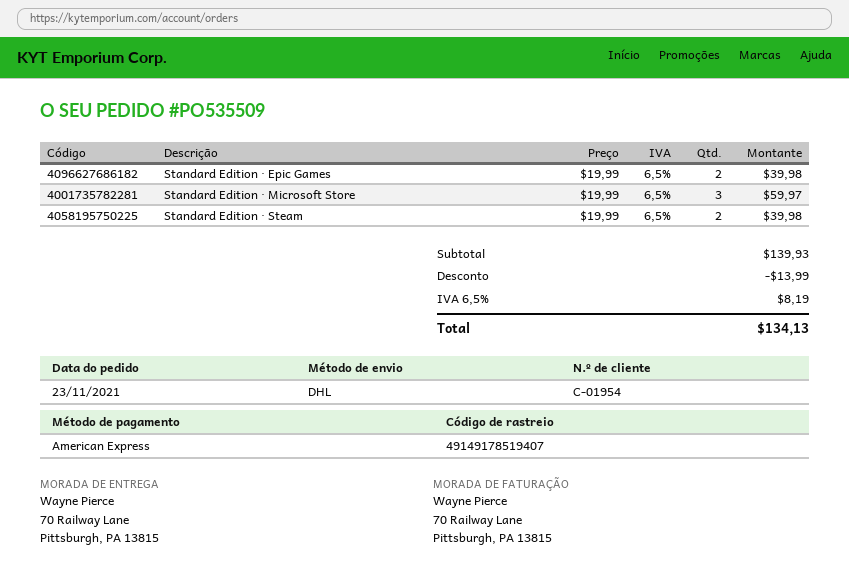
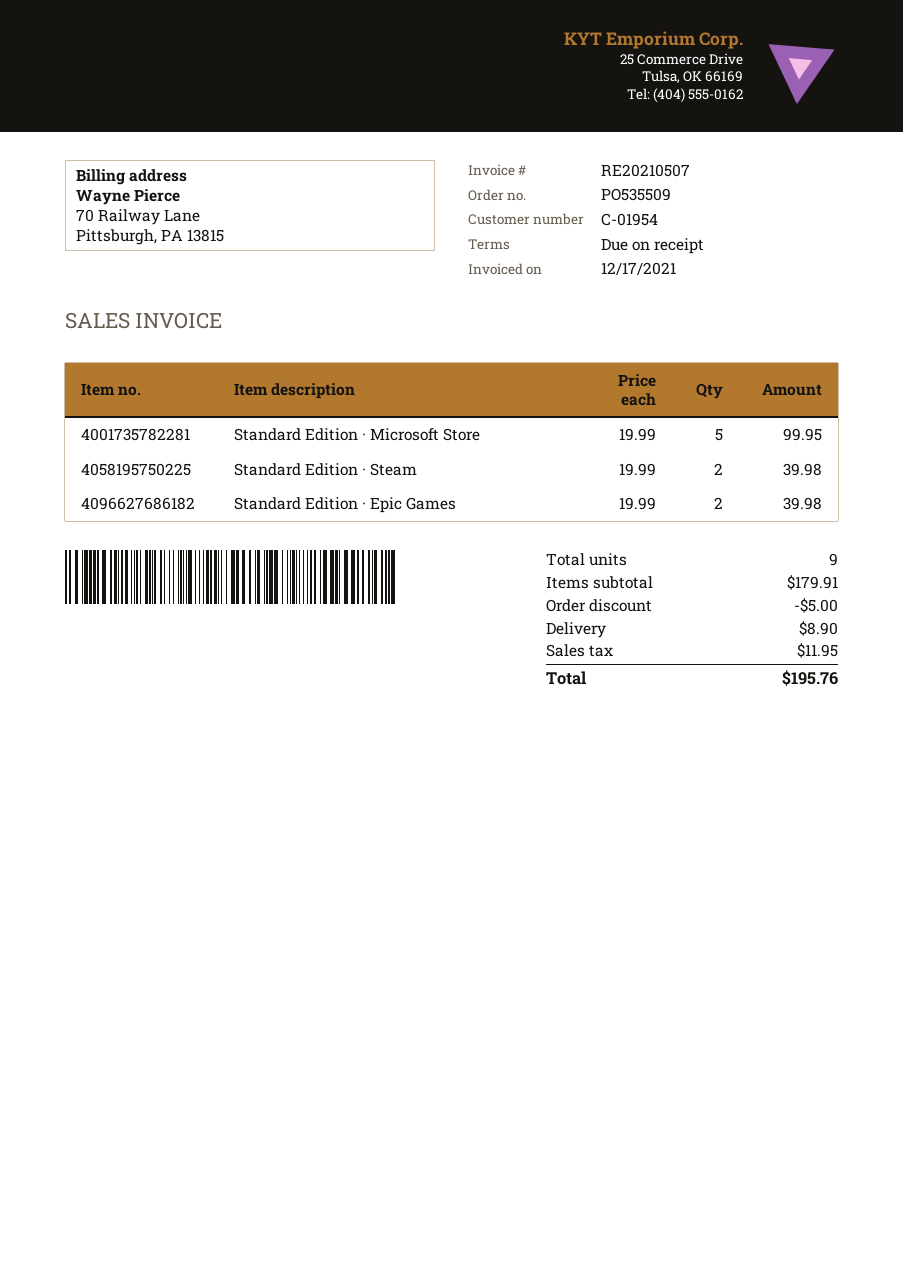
Standard Edition · Microsoft Store: 3 x 19.99 = 59.97 -> 5 x 19.99 = 99.95
subtotal: 139.93 -> 179.91
discount: 13.99 -> 5.00
shipping: none -> 8.90
tax: 8.19 -> 11.95
total: 134.13 -> 195.76

